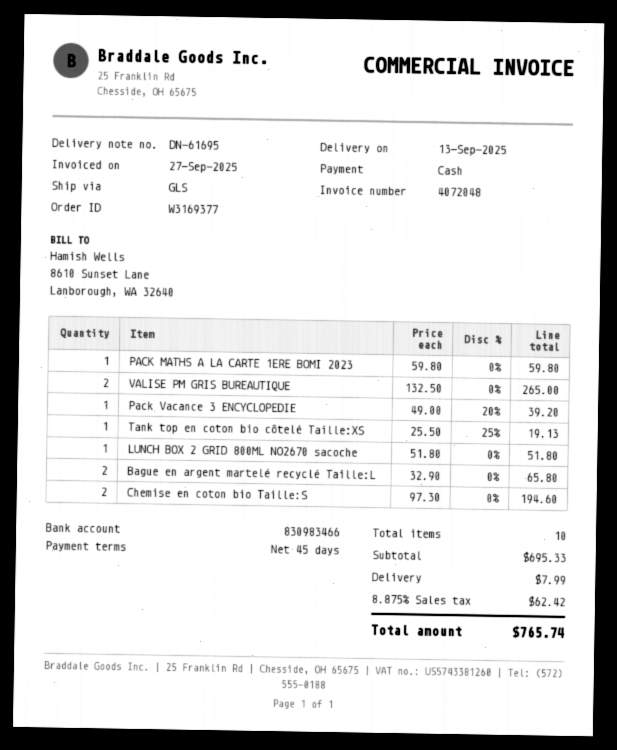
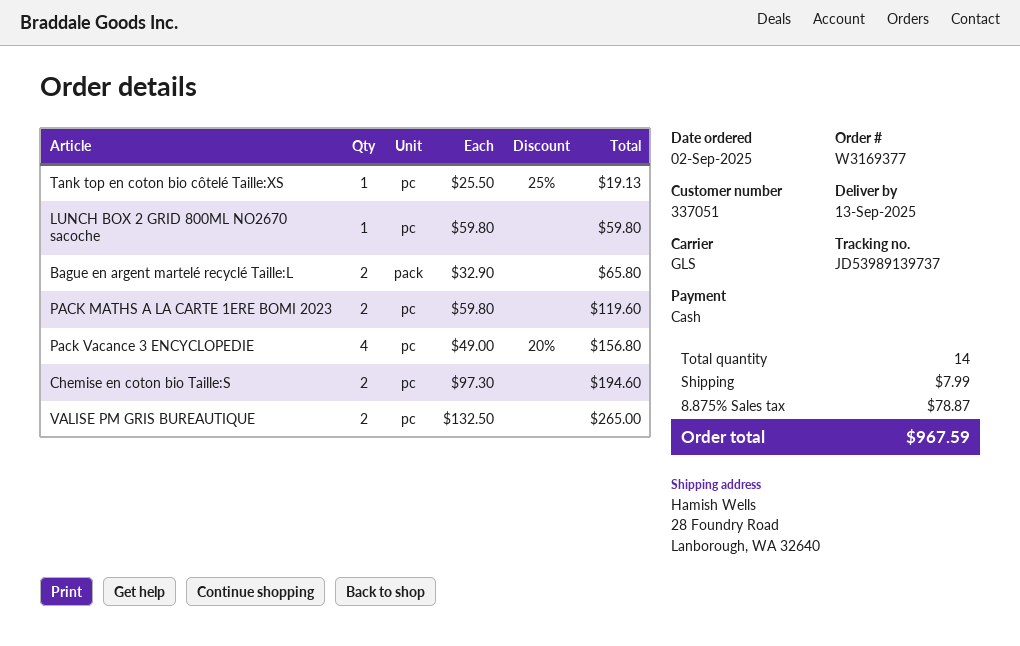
PACK MATHS A LA CARTE 1ERE BOMI 2023: 1 x 59.80 = 59.80 -> 2 x 59.80 = 119.60
Pack Vacance 3 ENCYCLOPEDIE: 1 x 49.00 - 20% = 39.20 -> 4 x 49.00 - 20% = 156.80
LUNCH BOX 2 GRID 800ML NO2670 sacoche: 1 x 51.80 = 51.80 -> 1 x 59.80 = 59.80
total quantity: 10 -> 14
tax: 8.875% = 62.42 -> 8.875% = 78.87
total: 765.74 -> 967.59

